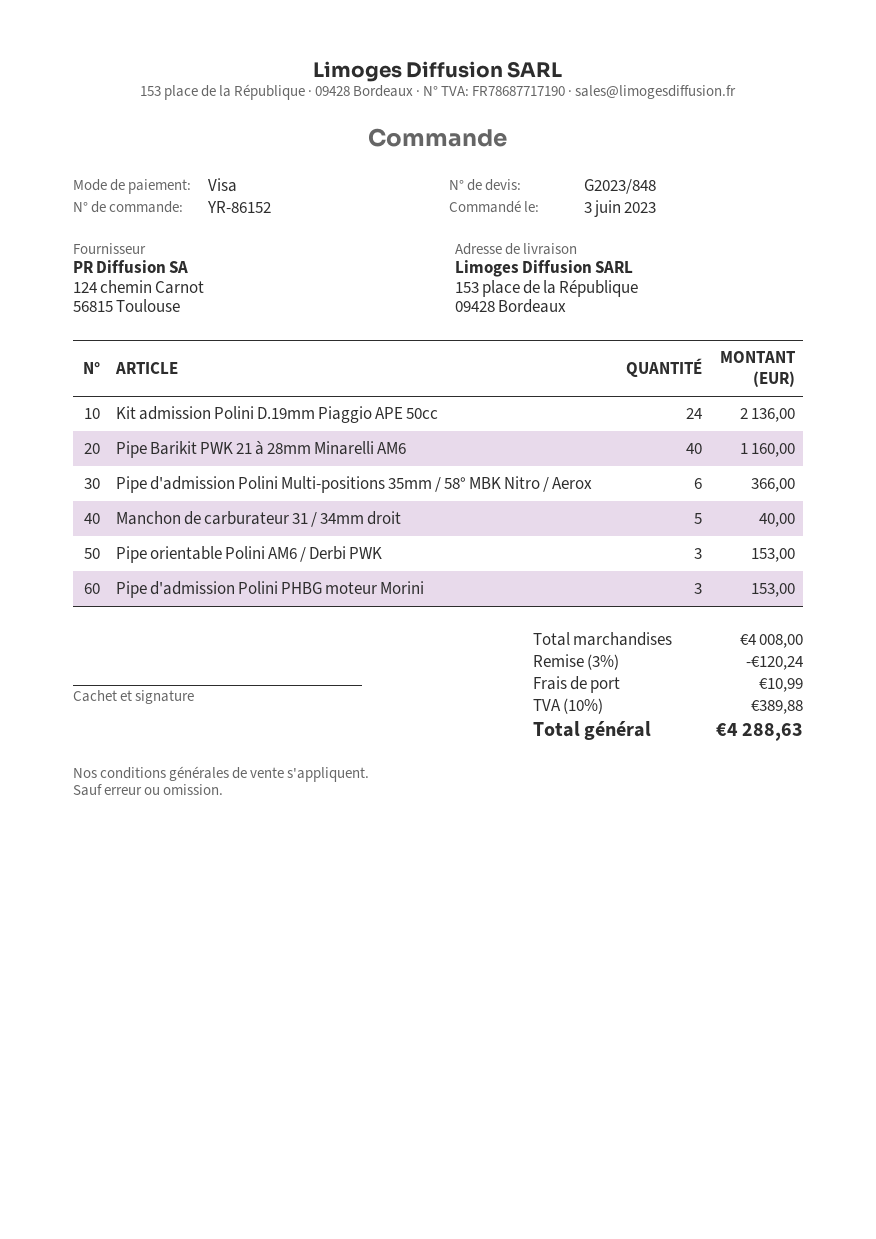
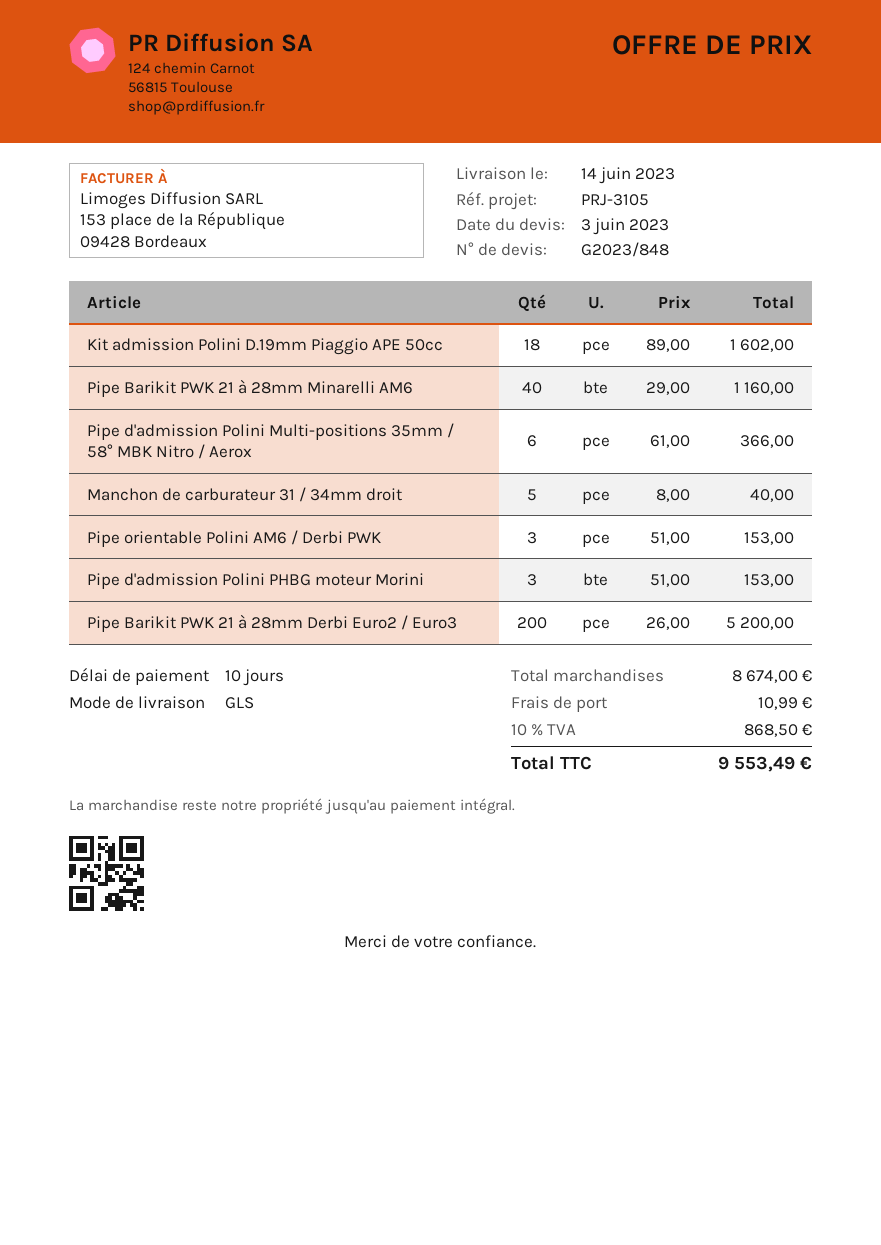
Kit admission Polini D.19mm Piaggio APE 50cc: 24 for 2136.00 -> 18 for 1602.00
Pipe Barikit PWK 21 à 28mm Derbi Euro2 / Euro3: none -> 200 for 5200.00
subtotal: 4008.00 -> 8674.00
discount: 3% = 120.24 -> none
tax: 10% = 389.88 -> 10% = 868.50
total: 4288.63 -> 9553.49

